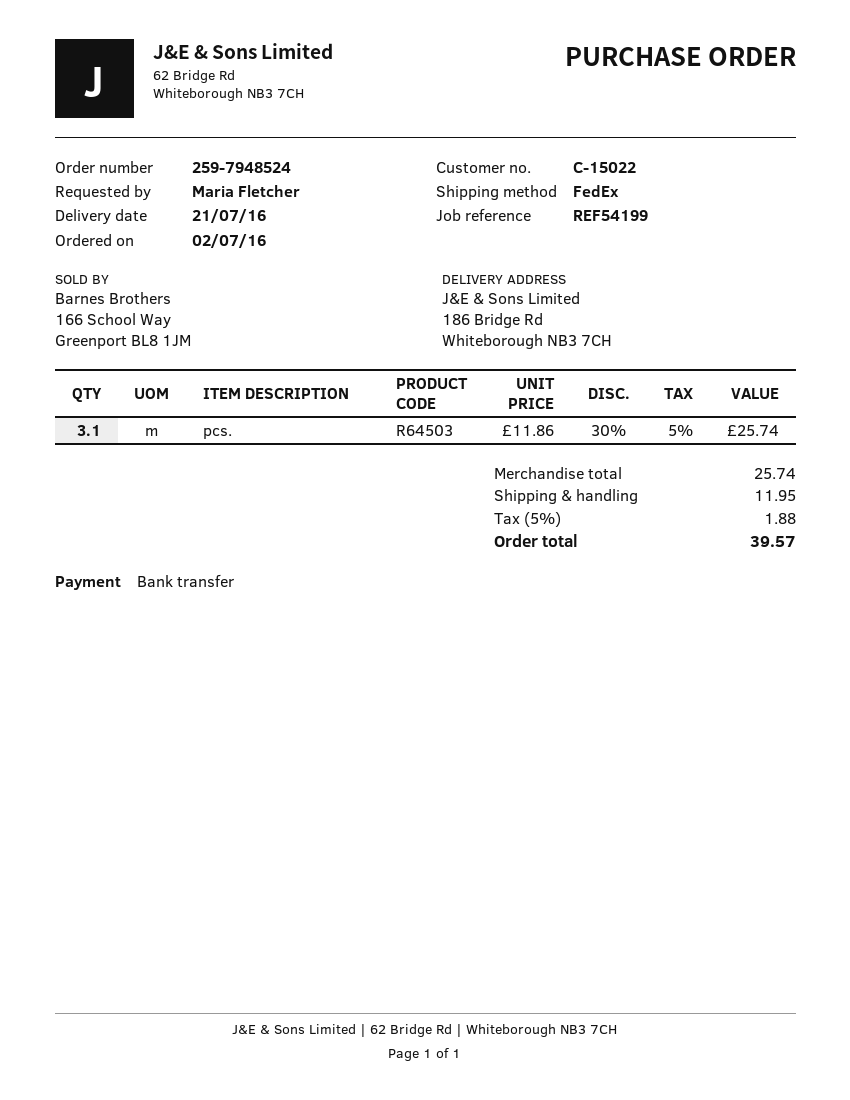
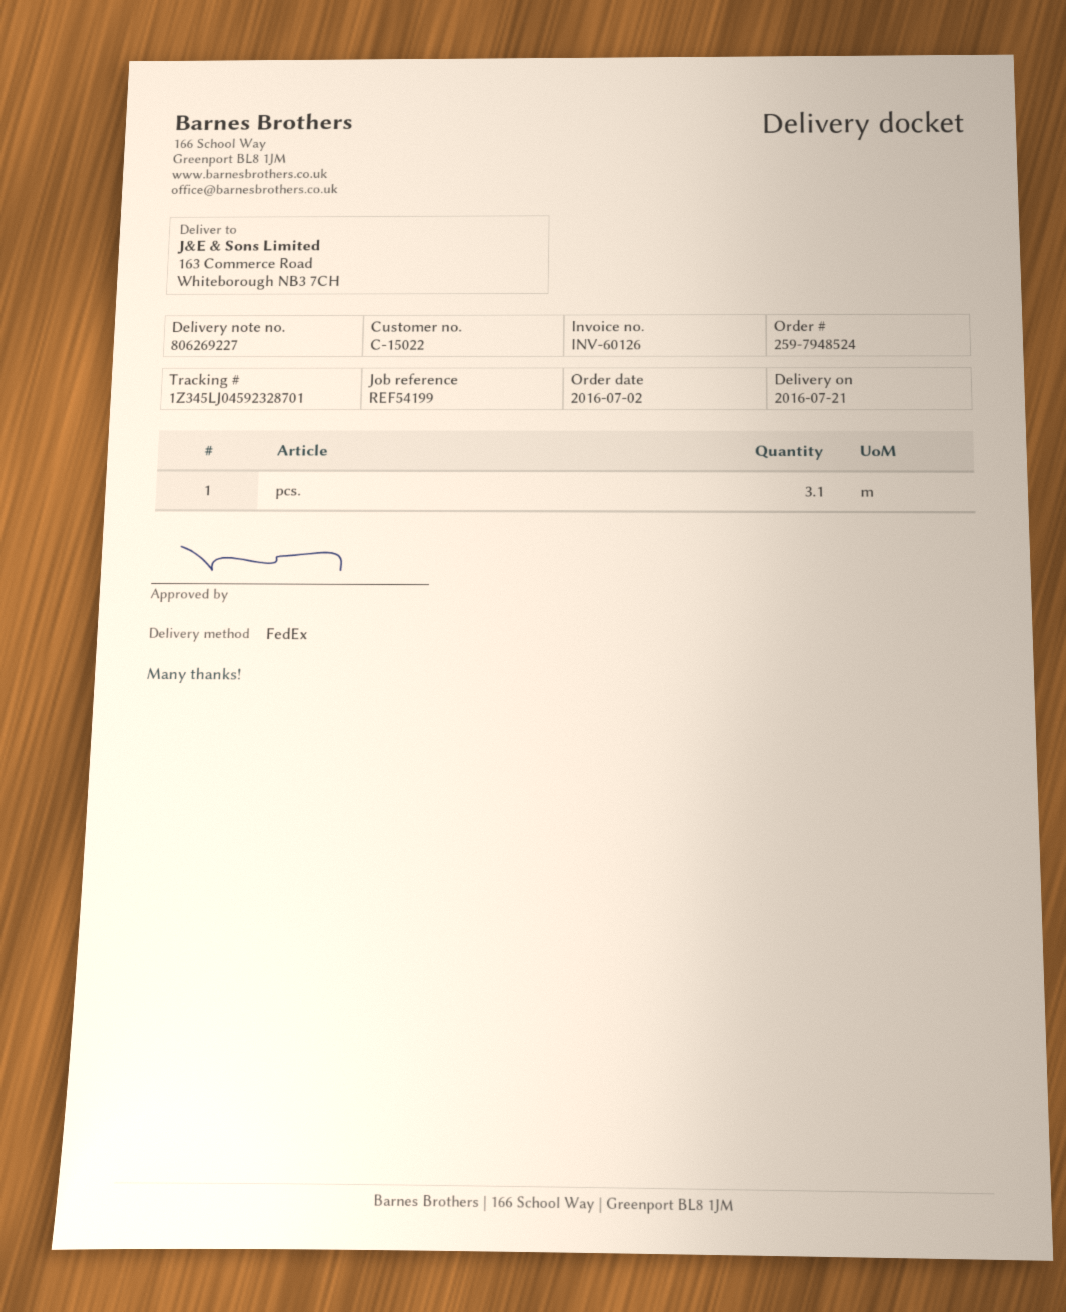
ship to: 186 Bridge Rd, Whiteborough NB3 7CH -> 163 Commerce Road, Whiteborough NB3 7CH

